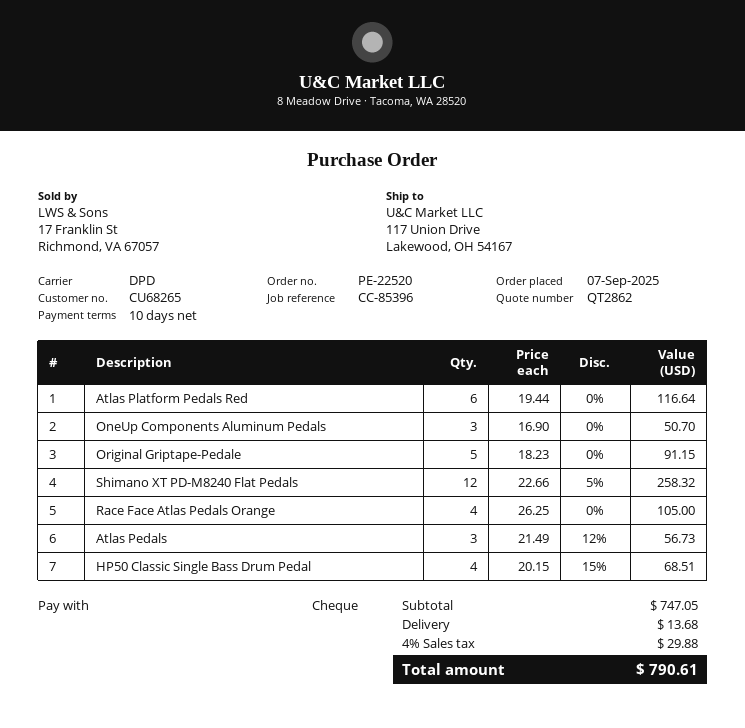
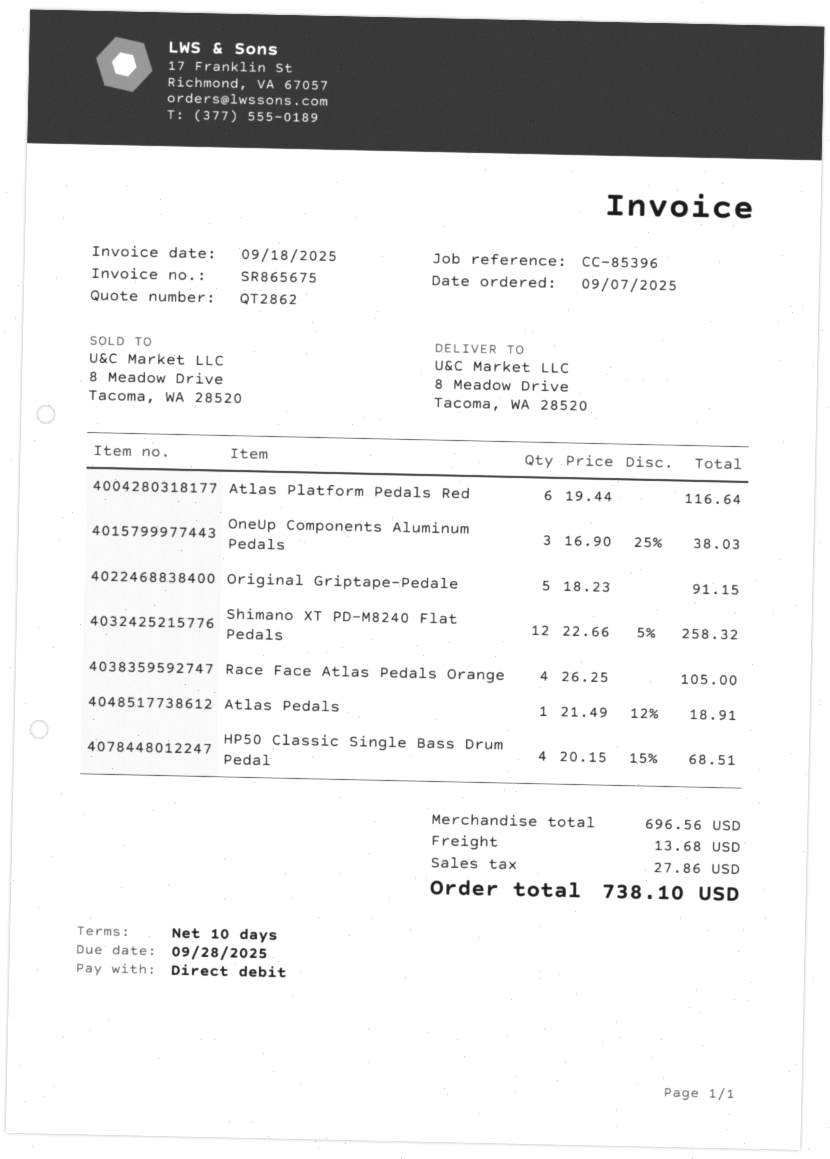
payment method: cheque -> direct debit
ship to: 117 Union Drive, Lakewood, OH 54167 -> 8 Meadow Drive, Tacoma, WA 28520
OneUp Components Aluminum Pedals: 3 x 16.90 = 50.70 -> 3 x 16.90 - 25% = 38.03
Atlas Pedals: 3 x 21.49 - 12% = 56.73 -> 1 x 21.49 - 12% = 18.91
subtotal: 747.05 -> 696.56
tax: 29.88 -> 27.86
total: 790.61 -> 738.10

